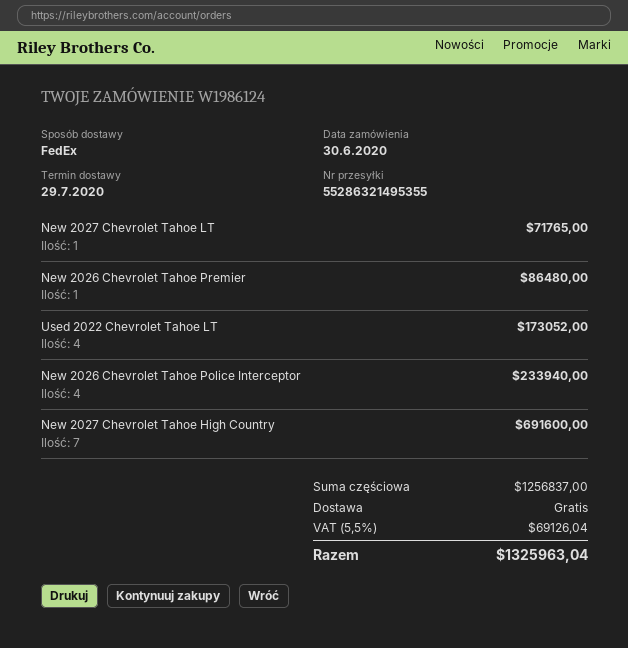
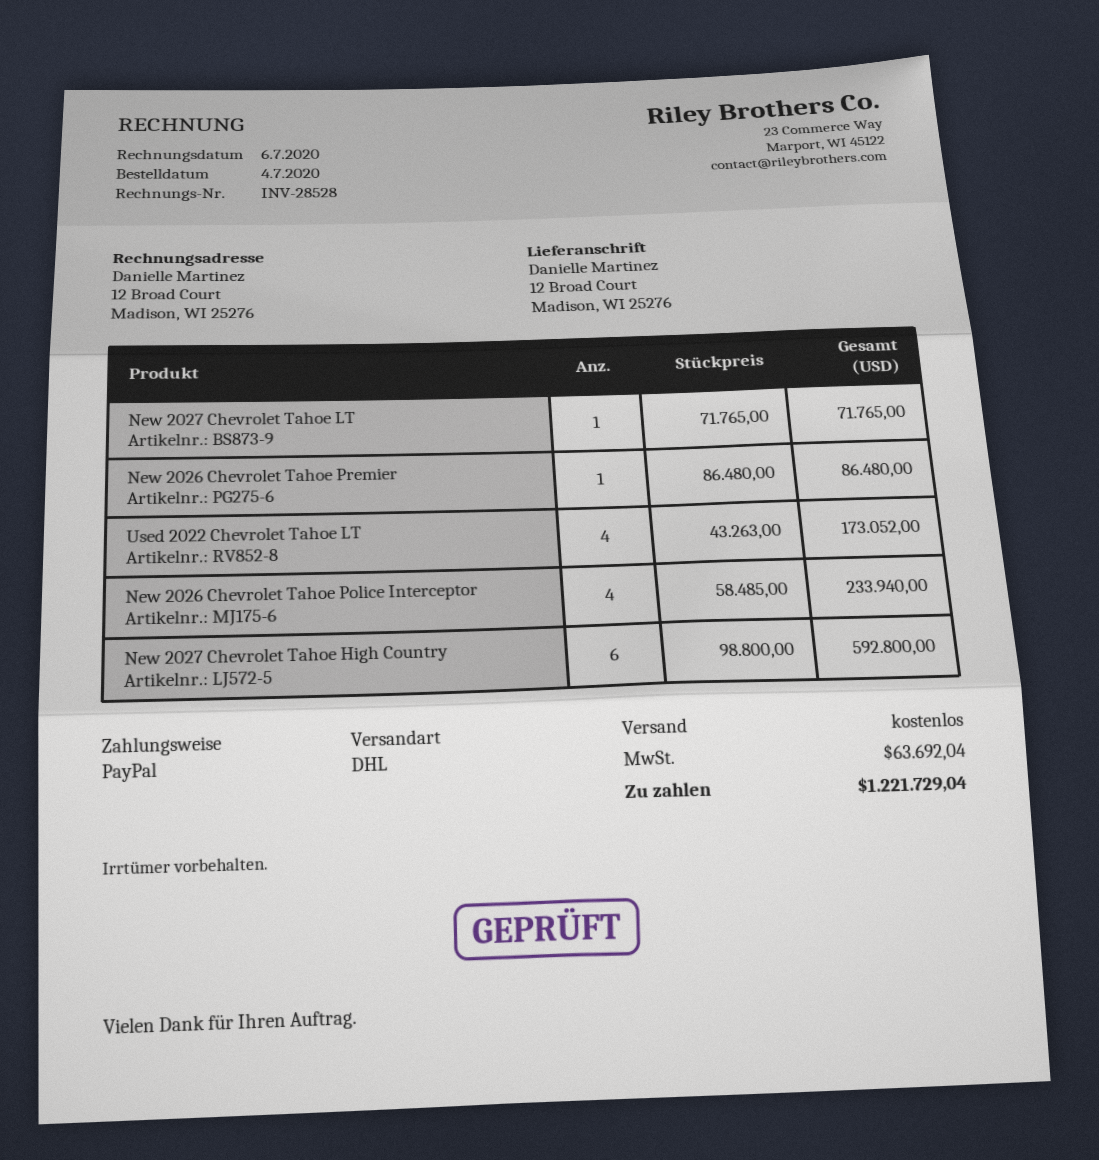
order date: 2020-06-30 -> 2020-07-04
shipping method: FedEx -> DHL
New 2027 Chevrolet Tahoe High Country: 7 for 691600.00 -> 6 for 592800.00
tax: 69126.04 -> 63692.04
total: 1325963.04 -> 1221729.04

